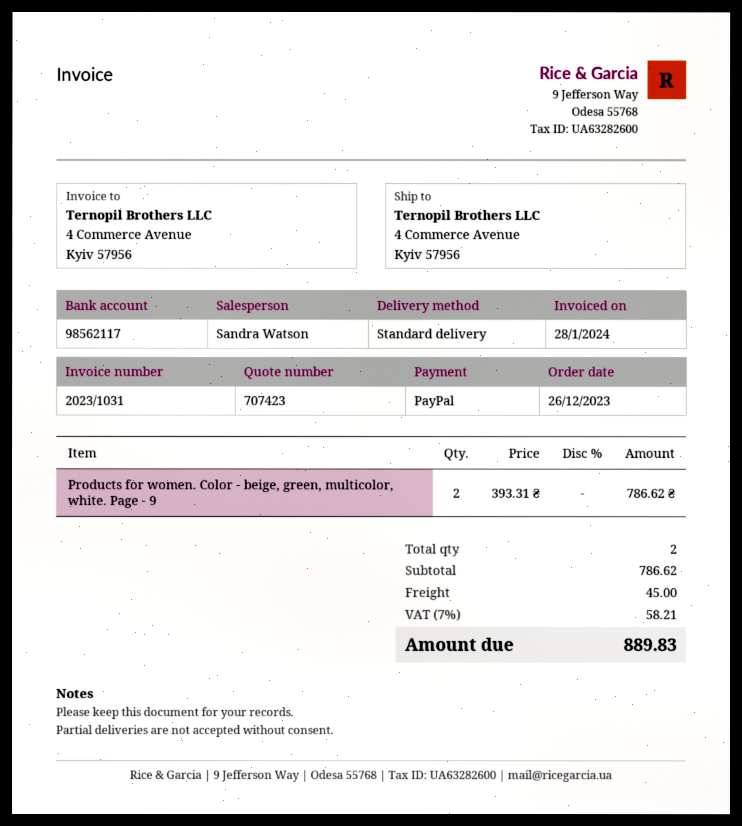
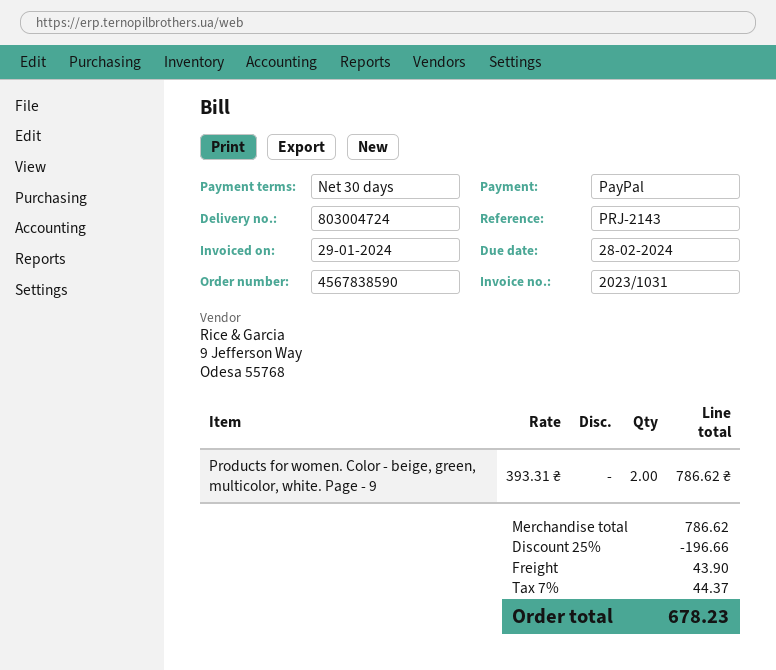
invoice date: 2024-01-28 -> 2024-01-29
discount: none -> 25% = 196.66
shipping: 45.00 -> 43.90
tax: 7% = 58.21 -> 7% = 44.37
total: 889.83 -> 678.23

